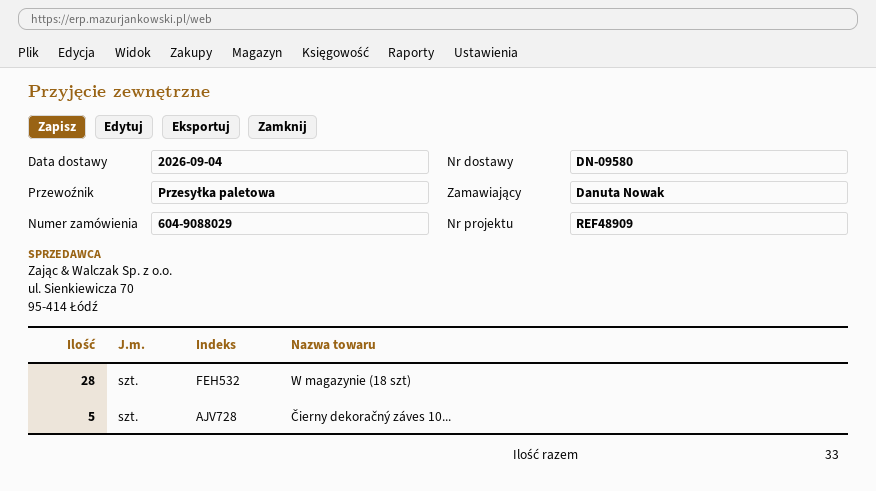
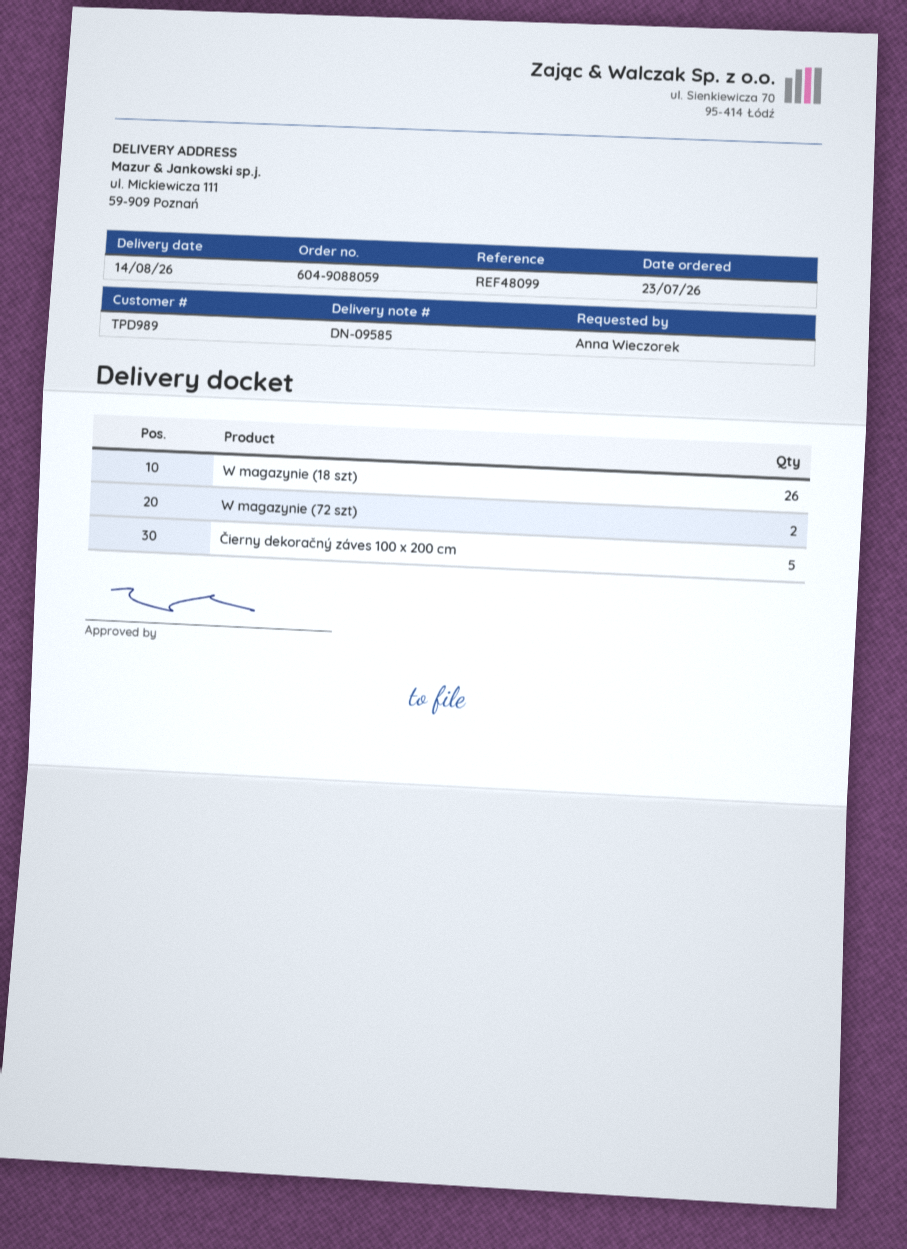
order number: 604-9088029 -> 604-9088059
delivery note number: DN-09580 -> DN-09585
delivery date: 2026-09-04 -> 2026-08-14
reference: REF48909 -> REF48099
ordered by: Danuta Nowak -> Anna Wieczorek
W magazynie (18 szt): 28 -> 26
W magazynie (72 szt): none -> 2

